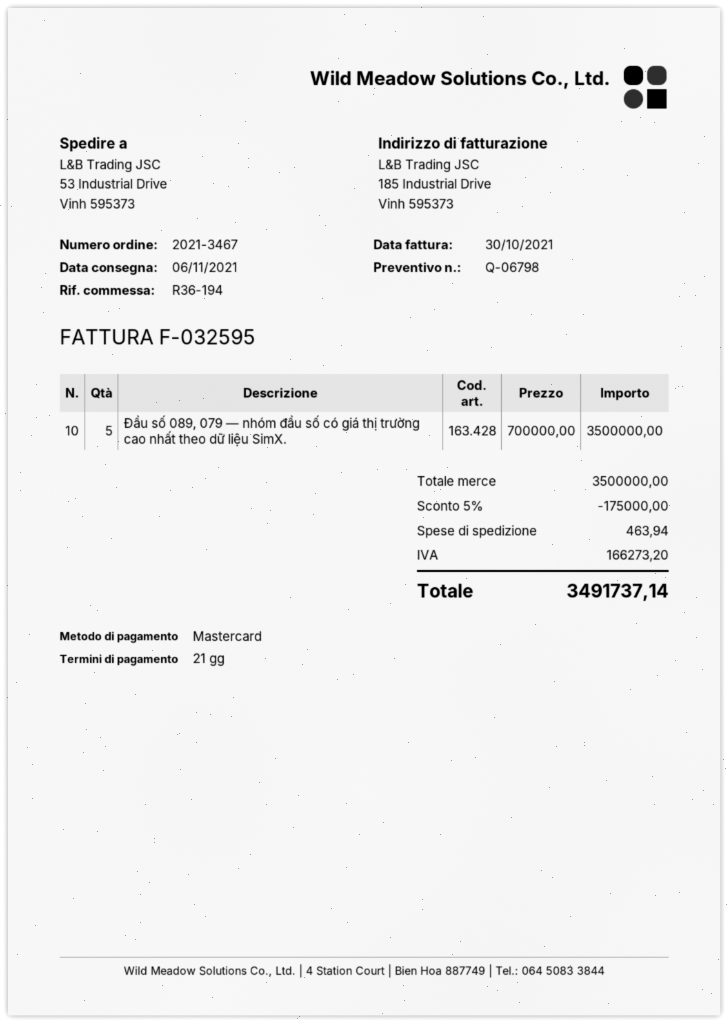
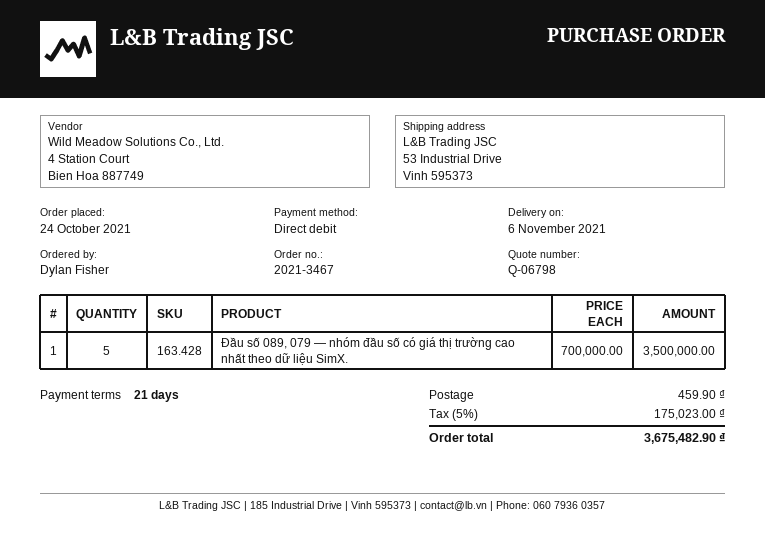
payment method: Mastercard -> direct debit
discount: 5% = 175000.00 -> none
shipping: 463.94 -> 459.90
tax: 166273.20 -> 175023.00
total: 3491737.14 -> 3675482.90

